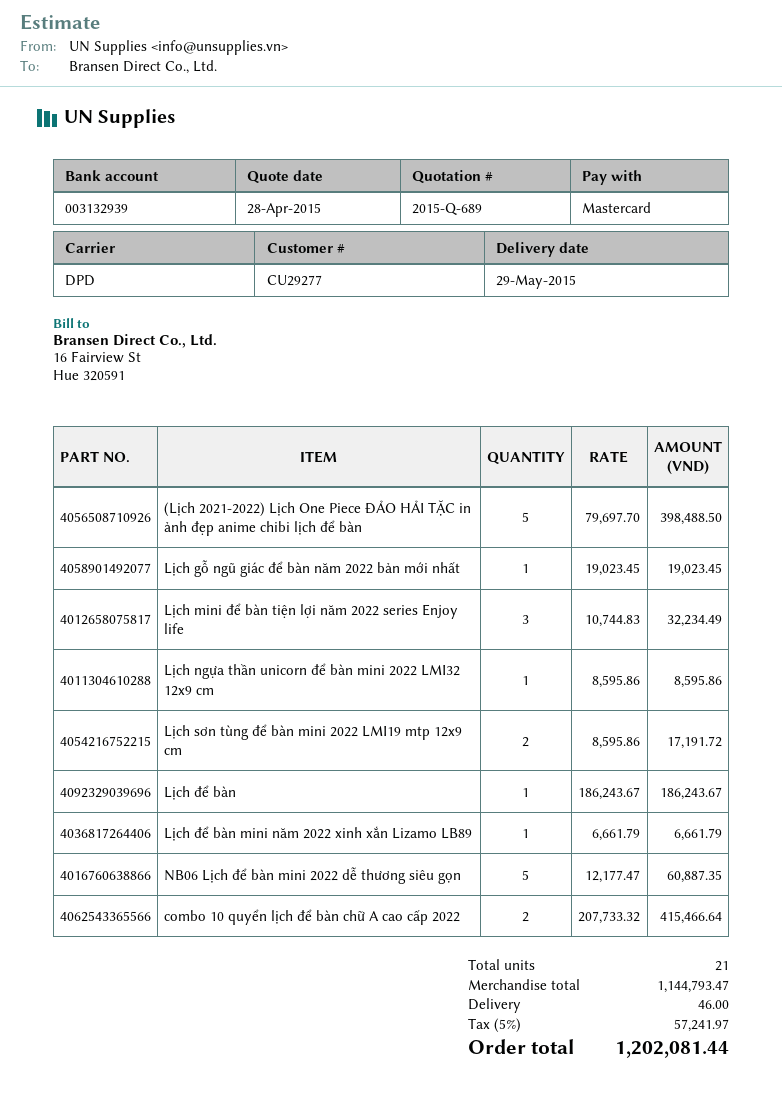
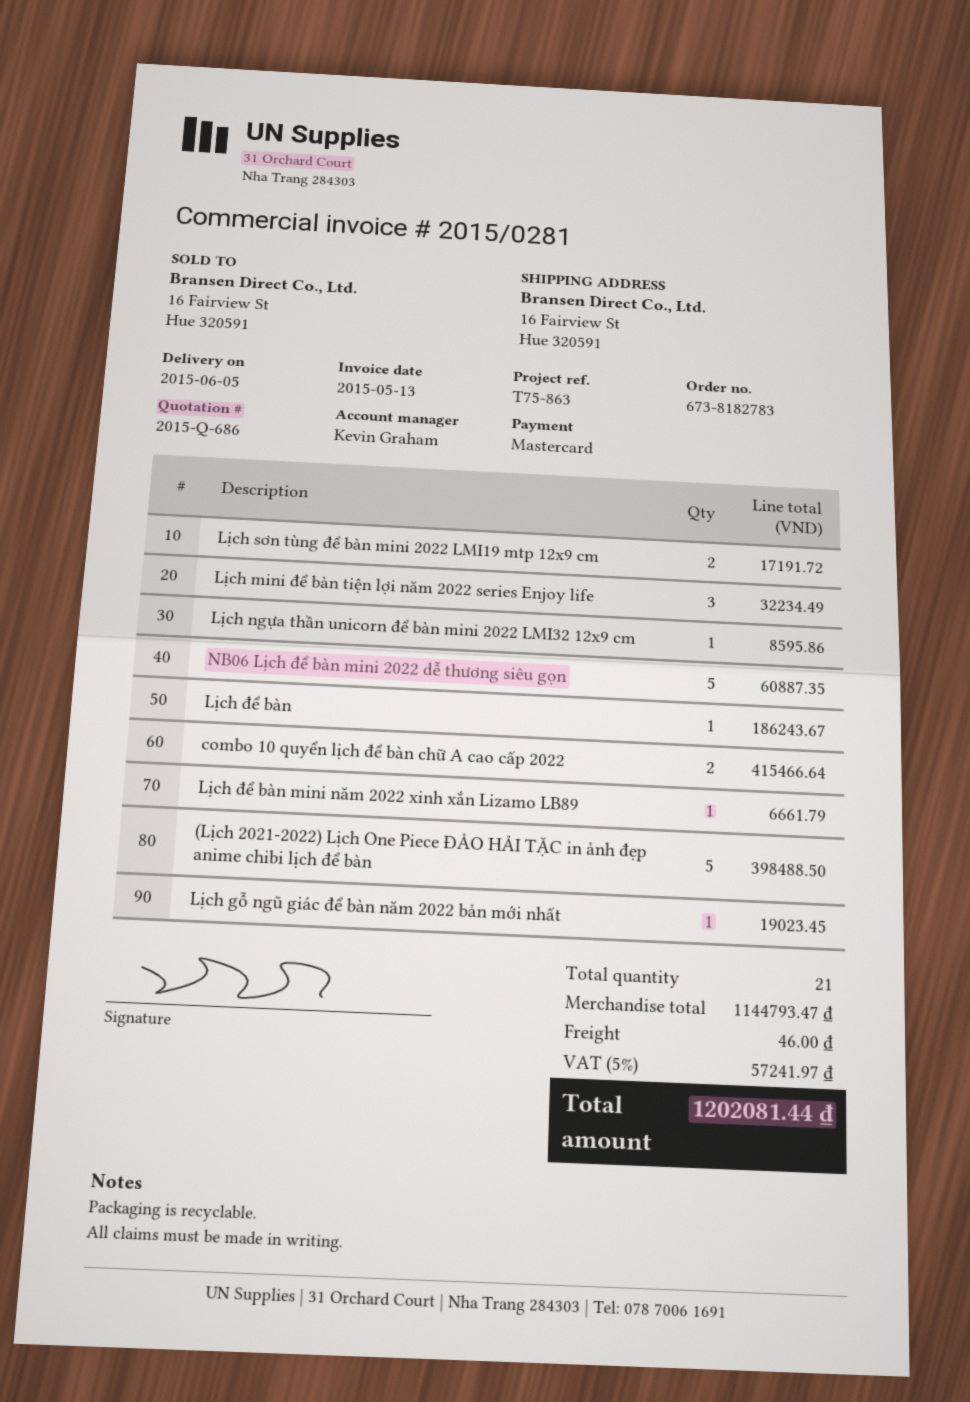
quote number: 2015-Q-689 -> 2015-Q-686
delivery date: 2015-05-29 -> 2015-06-05

